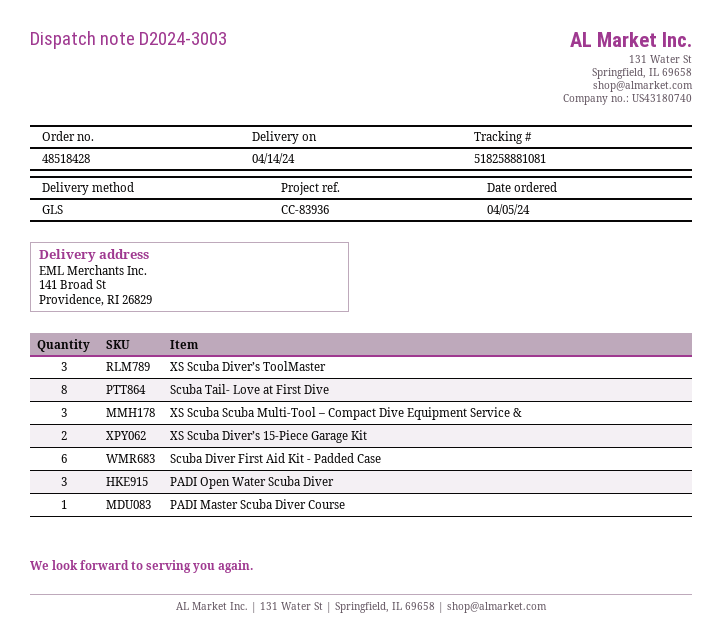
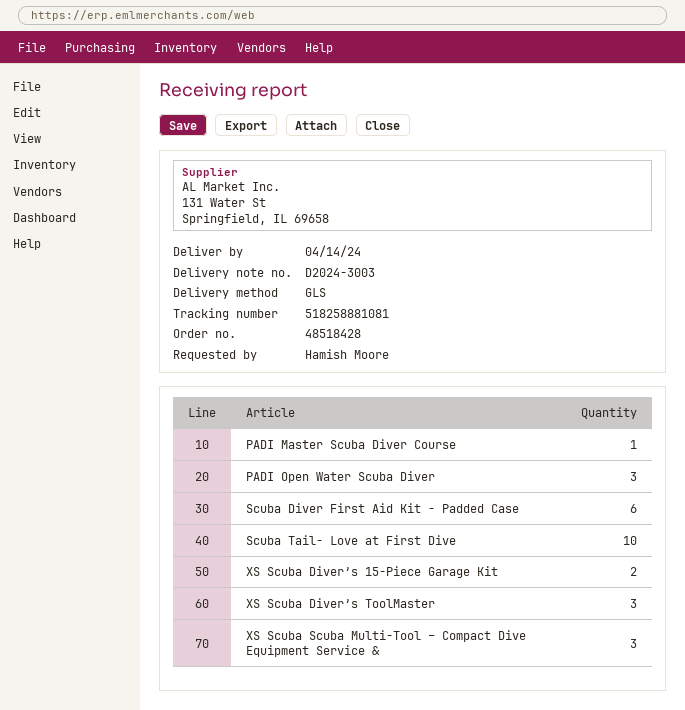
Scuba Tail- Love at First Dive: 8 -> 10

